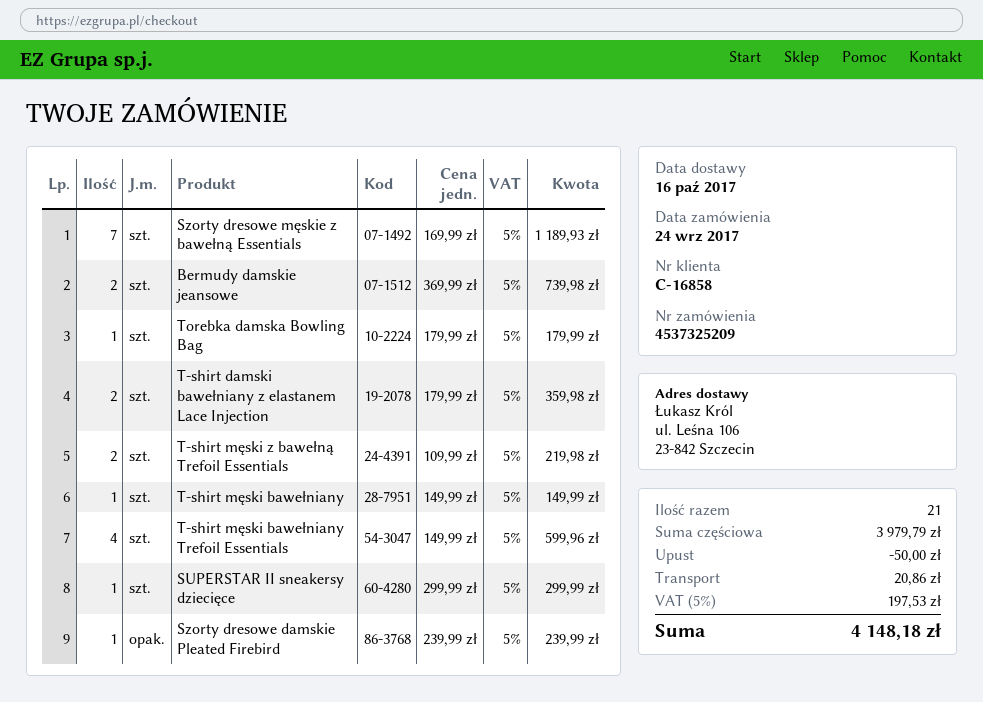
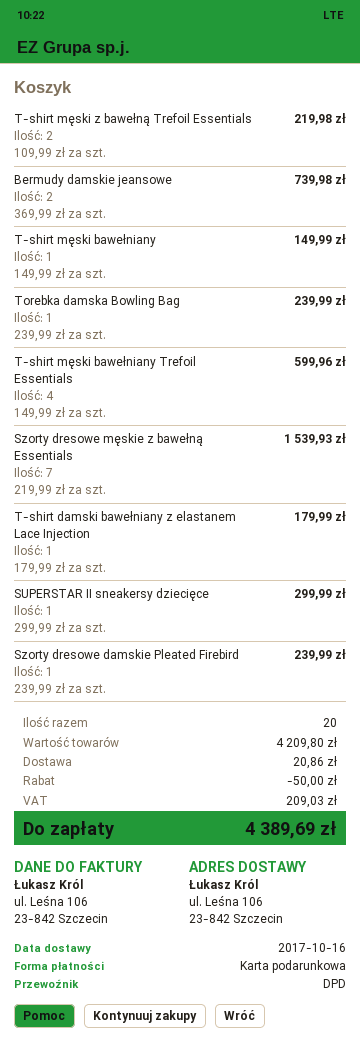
Szorty dresowe męskie z bawełną Essentials: 7 x 169.99 = 1189.93 -> 7 x 219.99 = 1539.93
Torebka damska Bowling Bag: 1 x 179.99 = 179.99 -> 1 x 239.99 = 239.99
T-shirt damski bawełniany z elastanem Lace Injection: 2 x 179.99 = 359.98 -> 1 x 179.99 = 179.99
total quantity: 21 -> 20
subtotal: 3979.79 -> 4209.80
tax: 197.53 -> 209.03
total: 4148.18 -> 4389.69

